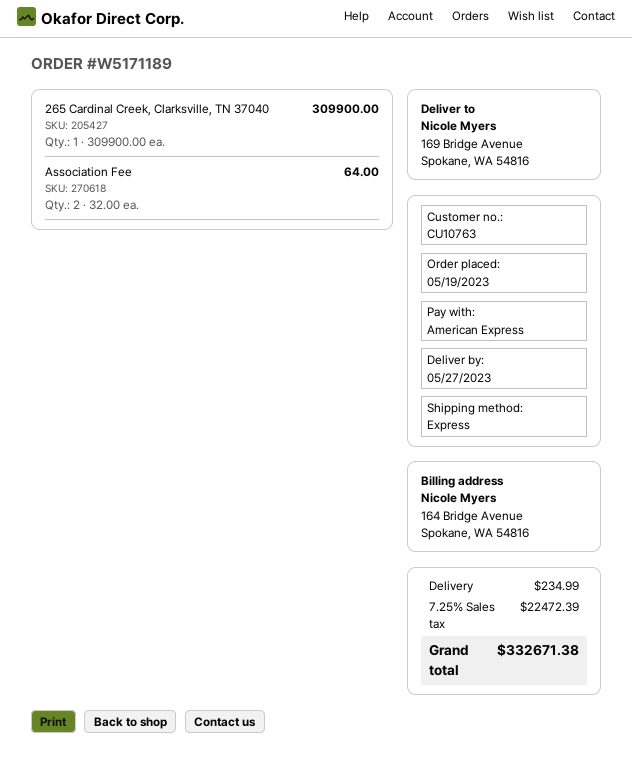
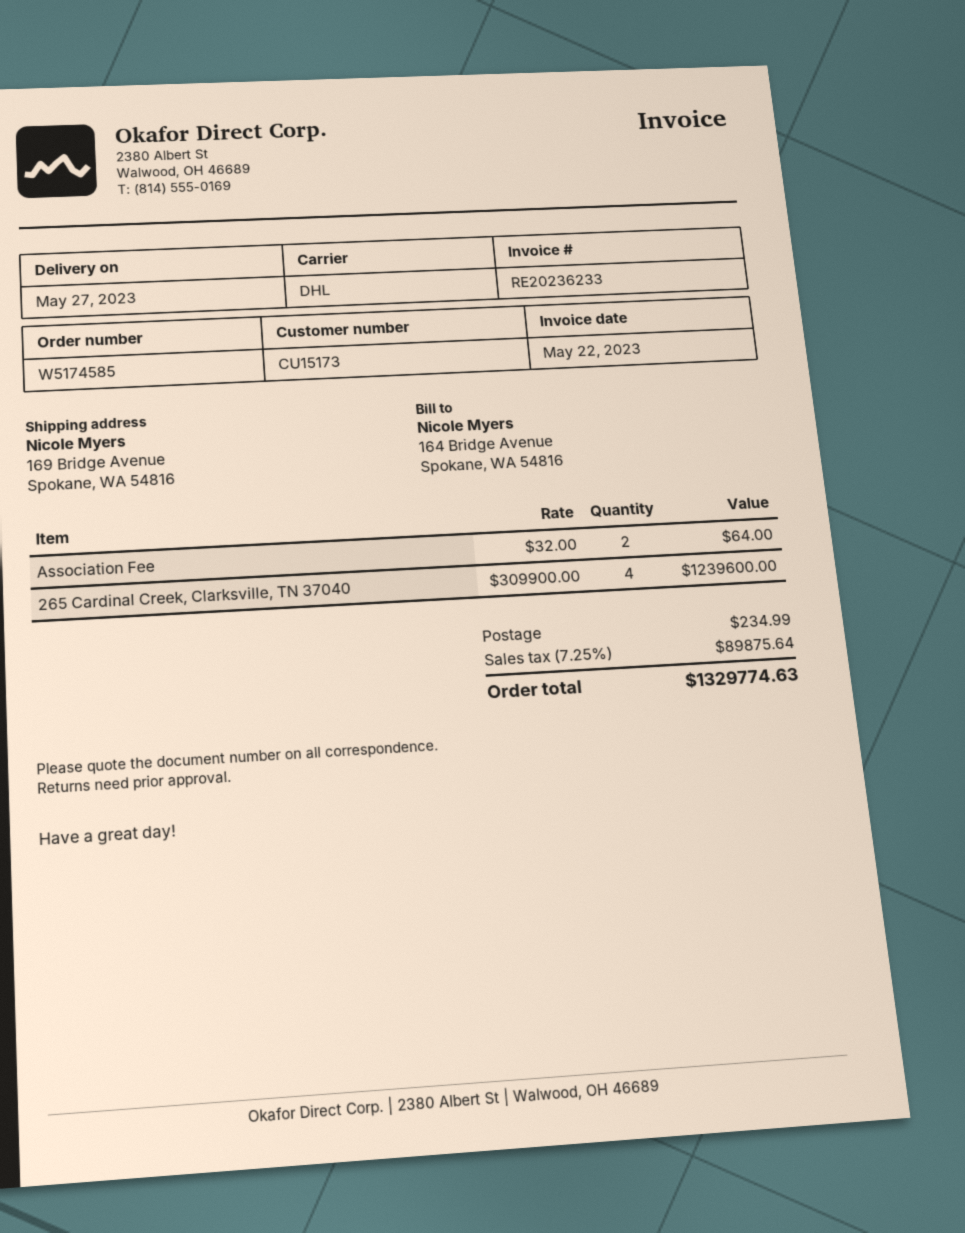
order number: W5171189 -> W5174585
customer number: CU10763 -> CU15173
shipping method: express -> DHL
265 Cardinal Creek, Clarksville, TN 37040: 1 x 309900.00 = 309900.00 -> 4 x 309900.00 = 1239600.00
tax: 7.25% = 22472.39 -> 7.25% = 89875.64
total: 332671.38 -> 1329774.63

